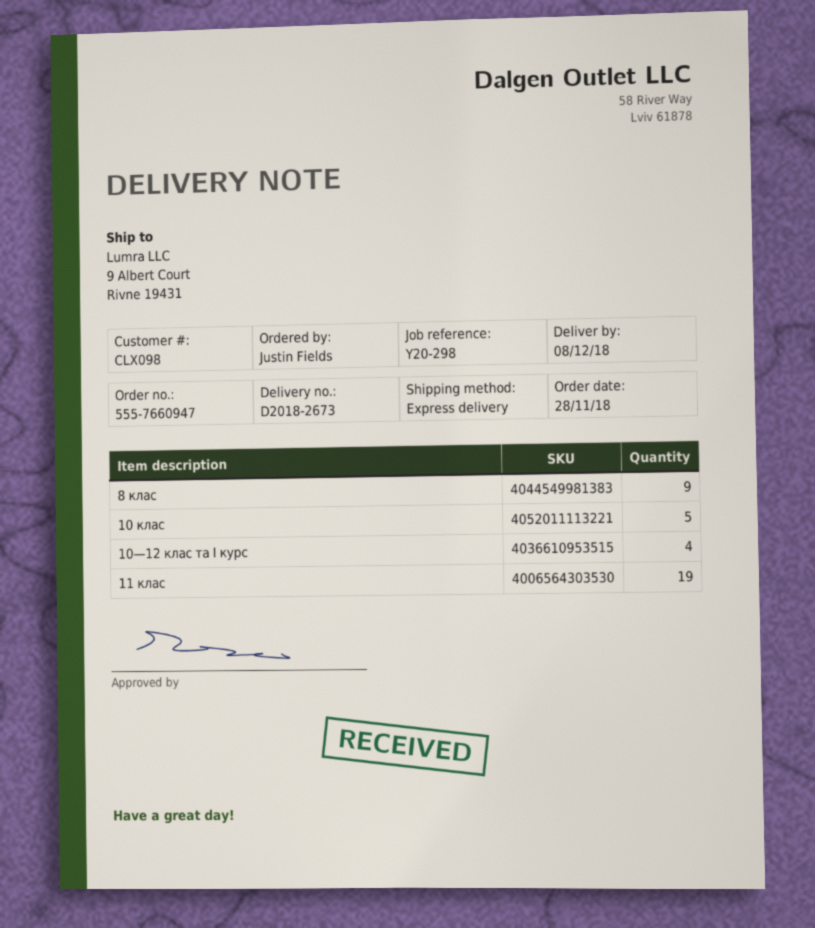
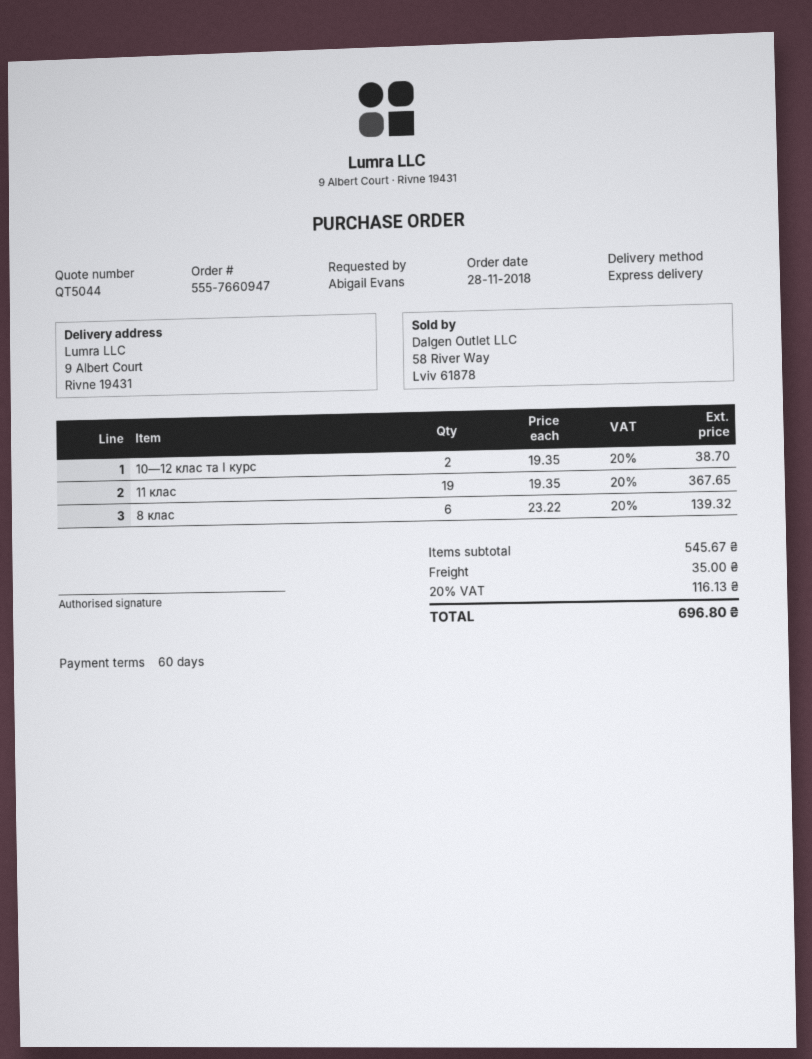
ordered by: Justin Fields -> Abigail Evans
8 клас: 9 -> 6
10 клас: 5 -> none
10—12 клас та I курс: 4 -> 2

